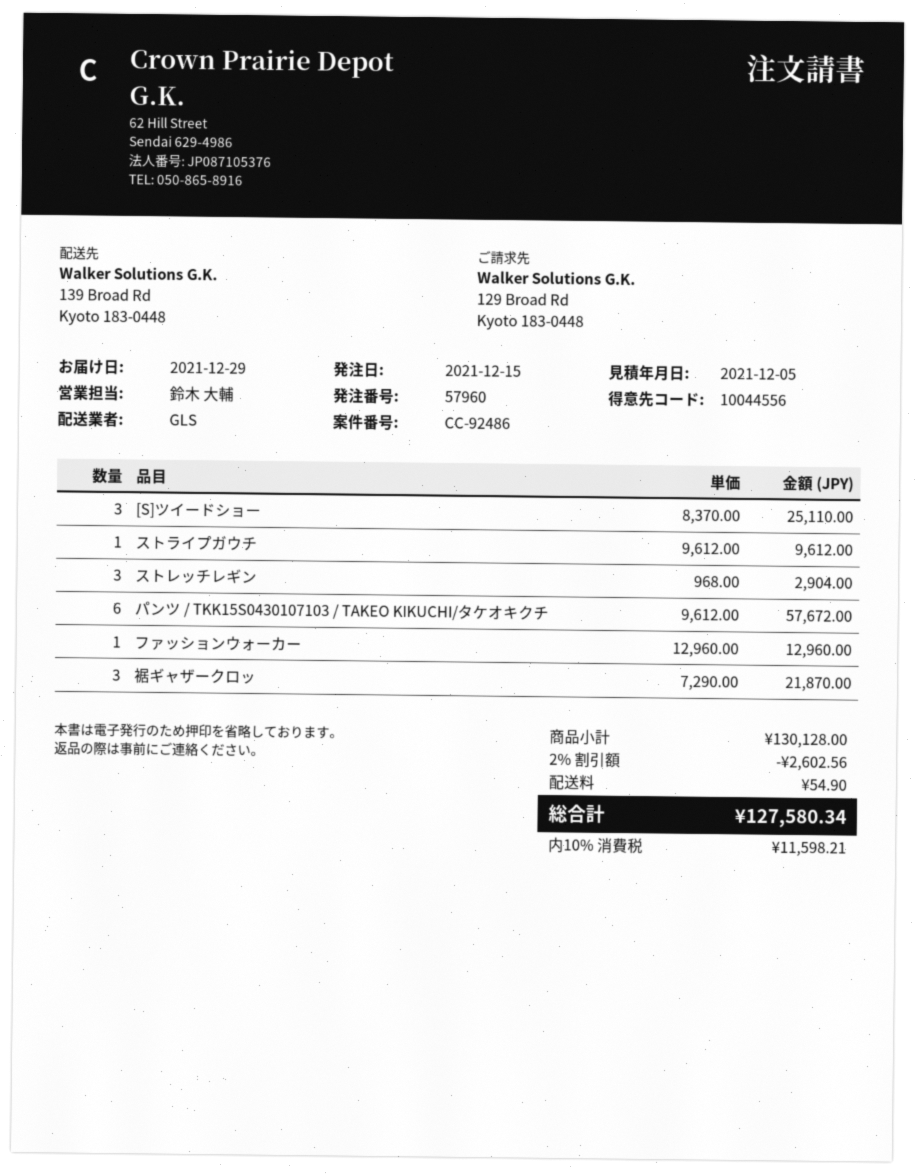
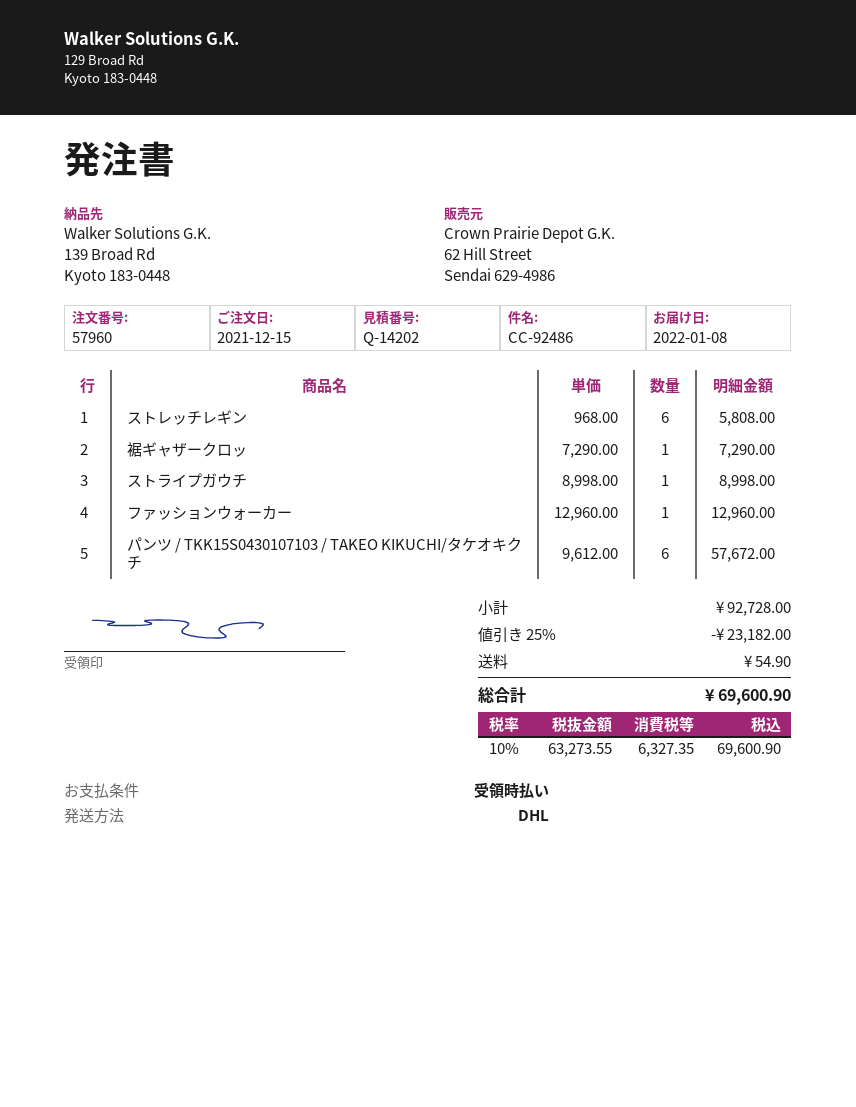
delivery date: 2021-12-29 -> 2022-01-08
shipping method: GLS -> DHL
[S]ツイードショー: 3 x 8370.00 = 25110.00 -> none
ストライプガウチ: 1 x 9612.00 = 9612.00 -> 1 x 8998.00 = 8998.00
ストレッチレギン: 3 x 968.00 = 2904.00 -> 6 x 968.00 = 5808.00
裾ギャザークロッ: 3 x 7290.00 = 21870.00 -> 1 x 7290.00 = 7290.00
subtotal: 130128.00 -> 92728.00
discount: 2% = 2602.56 -> 25% = 23182.00
tax: 10% = 11598.21 -> 10% = 6327.35
total: 127580.34 -> 69600.90

